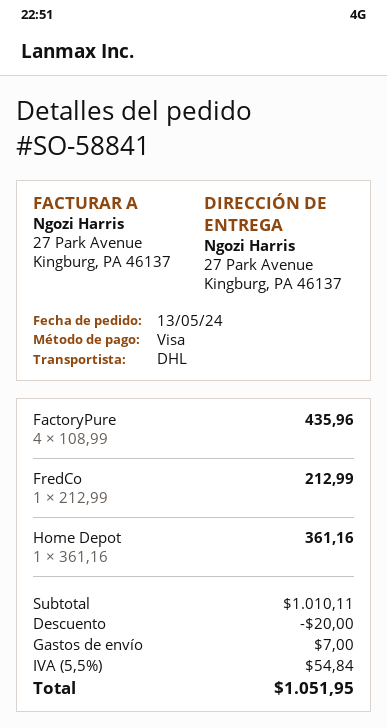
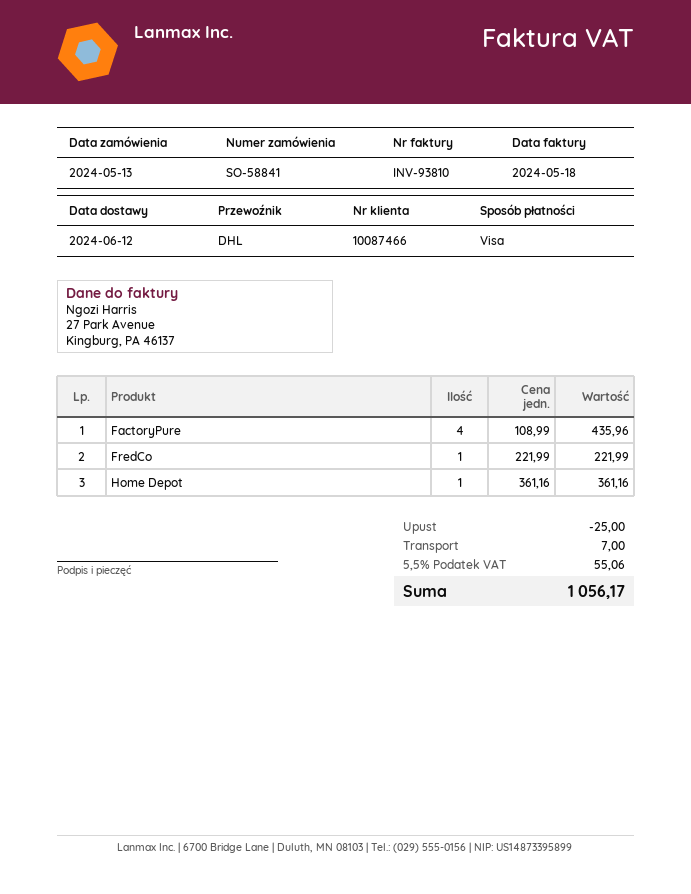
FredCo: 1 x 212.99 = 212.99 -> 1 x 221.99 = 221.99
discount: 20.00 -> 25.00
tax: 5.5% = 54.84 -> 5.5% = 55.06
total: 1051.95 -> 1056.17

